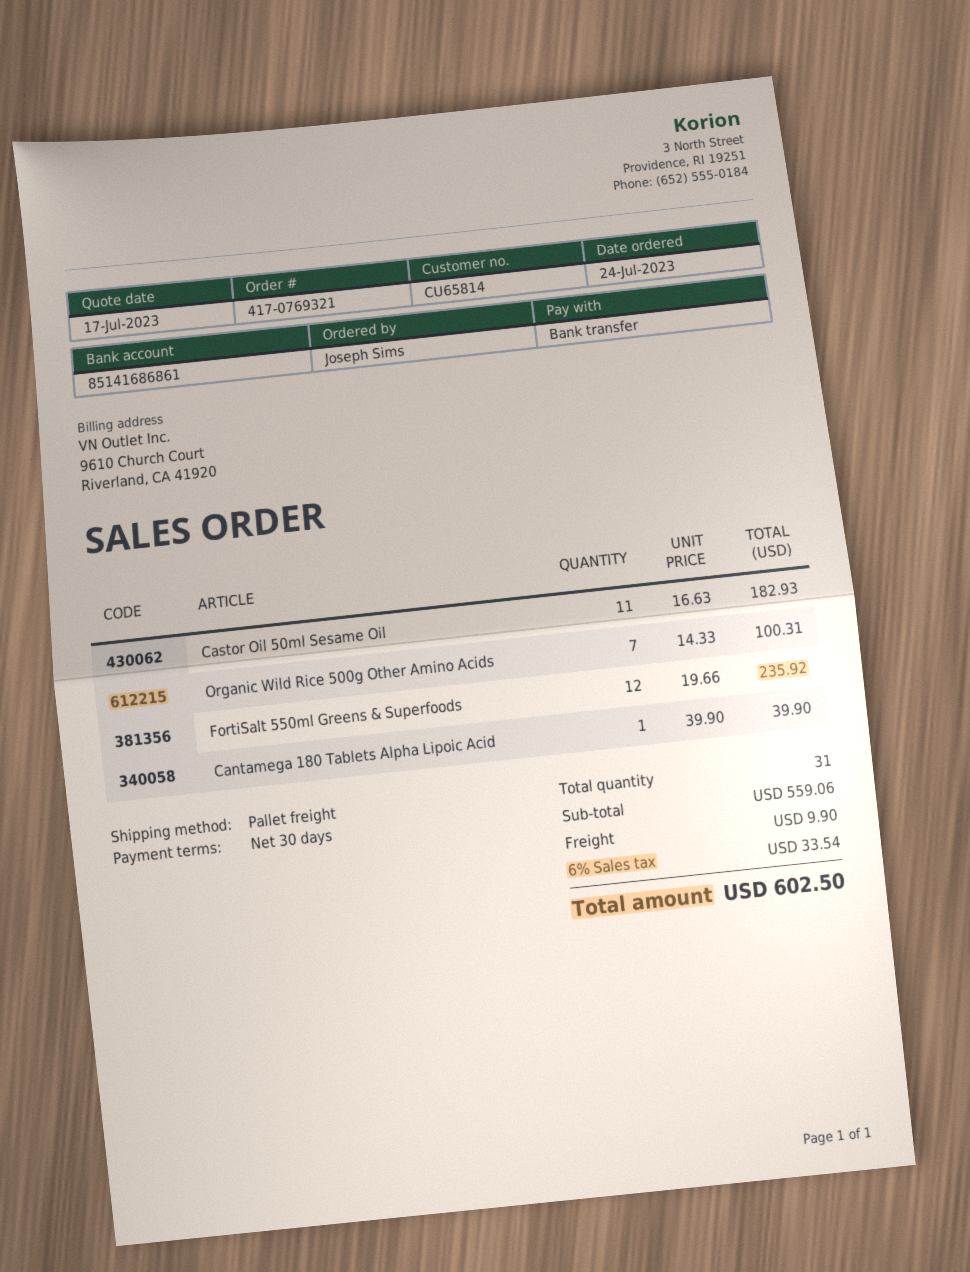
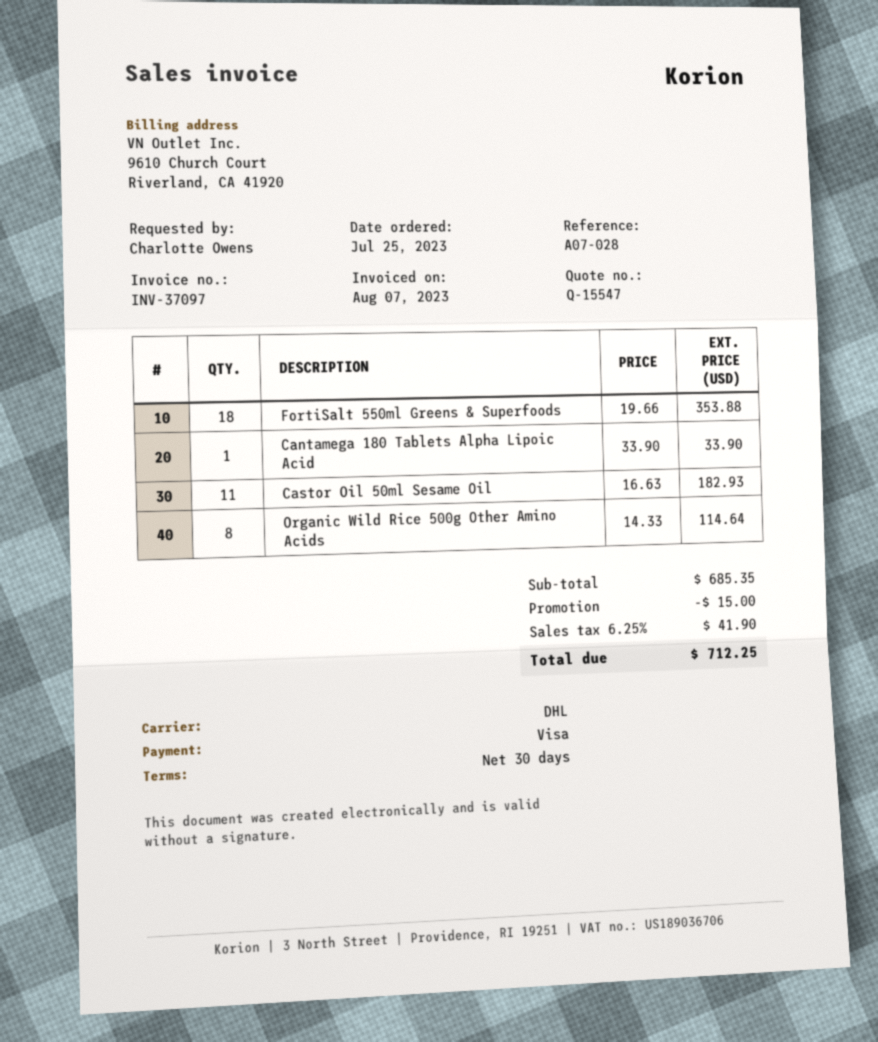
order date: 2023-07-24 -> 2023-07-25
ordered by: Joseph Sims -> Charlotte Owens
payment method: bank transfer -> Visa
shipping method: pallet freight -> DHL
Organic Wild Rice 500g Other Amino Acids: 7 x 14.33 = 100.31 -> 8 x 14.33 = 114.64
FortiSalt 550ml Greens & Superfoods: 12 x 19.66 = 235.92 -> 18 x 19.66 = 353.88
Cantamega 180 Tablets Alpha Lipoic Acid: 1 x 39.90 = 39.90 -> 1 x 33.90 = 33.90
subtotal: 559.06 -> 685.35
discount: none -> 15.00
shipping: 9.90 -> none
tax: 6% = 33.54 -> 6.25% = 41.90
total: 602.50 -> 712.25

